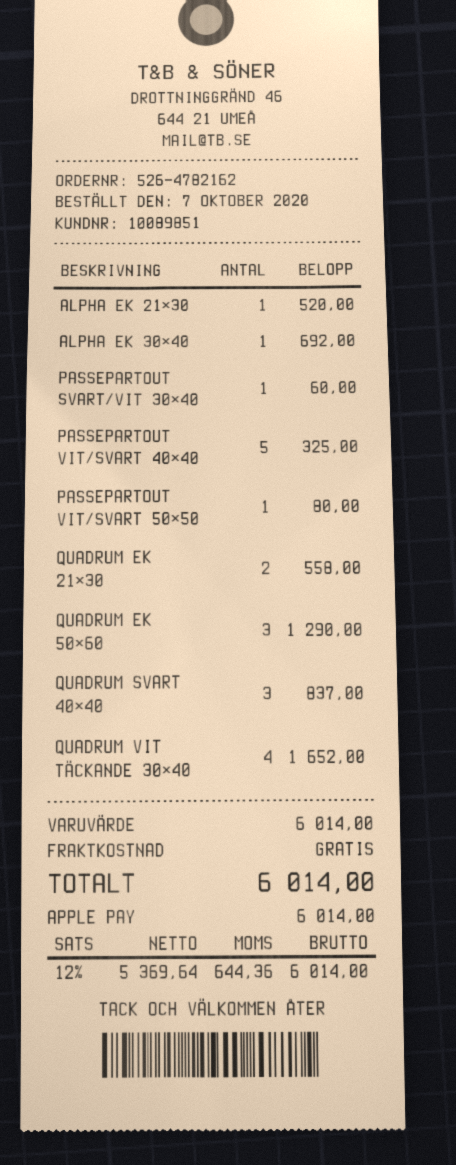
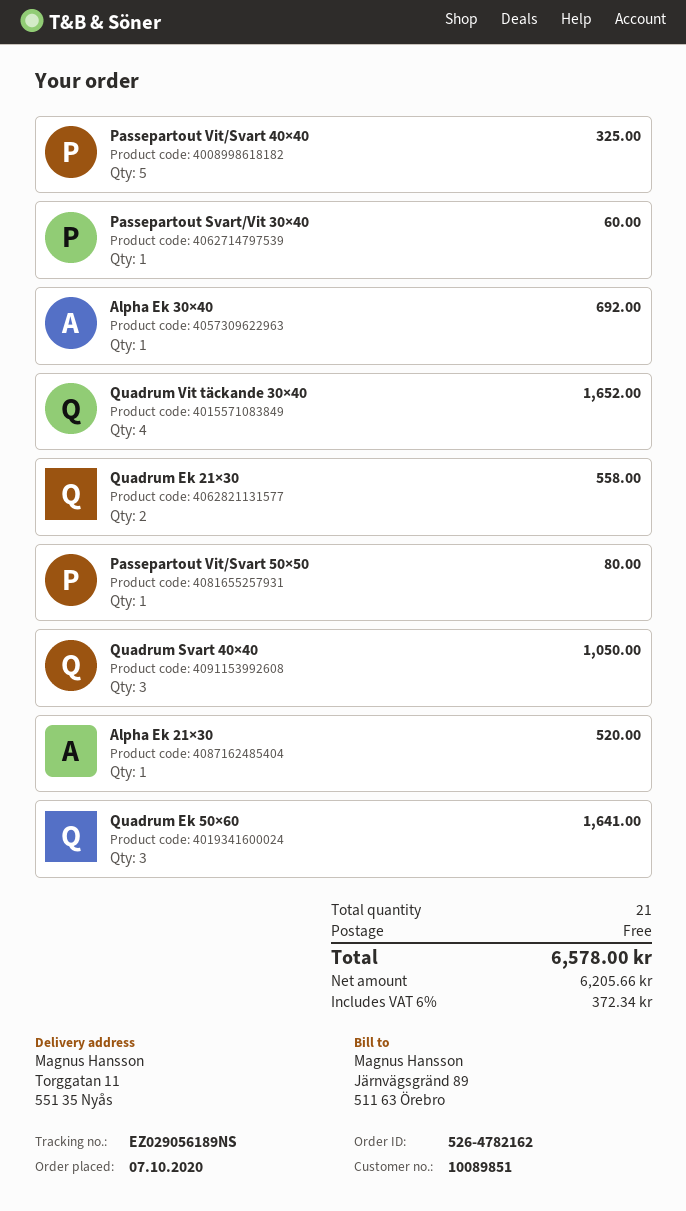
QUADRUM EK 50×60: 3 for 1290.00 -> 3 for 1641.00
QUADRUM SVART 40×40: 3 for 837.00 -> 3 for 1050.00
net: 5369.64 -> 6205.66
tax: 12% = 644.36 -> 6% = 372.34
total: 6014.00 -> 6578.00

